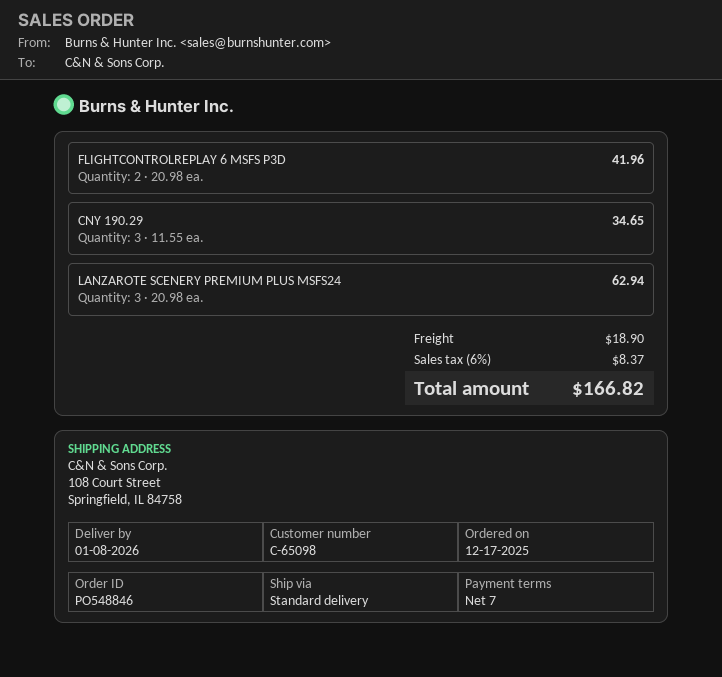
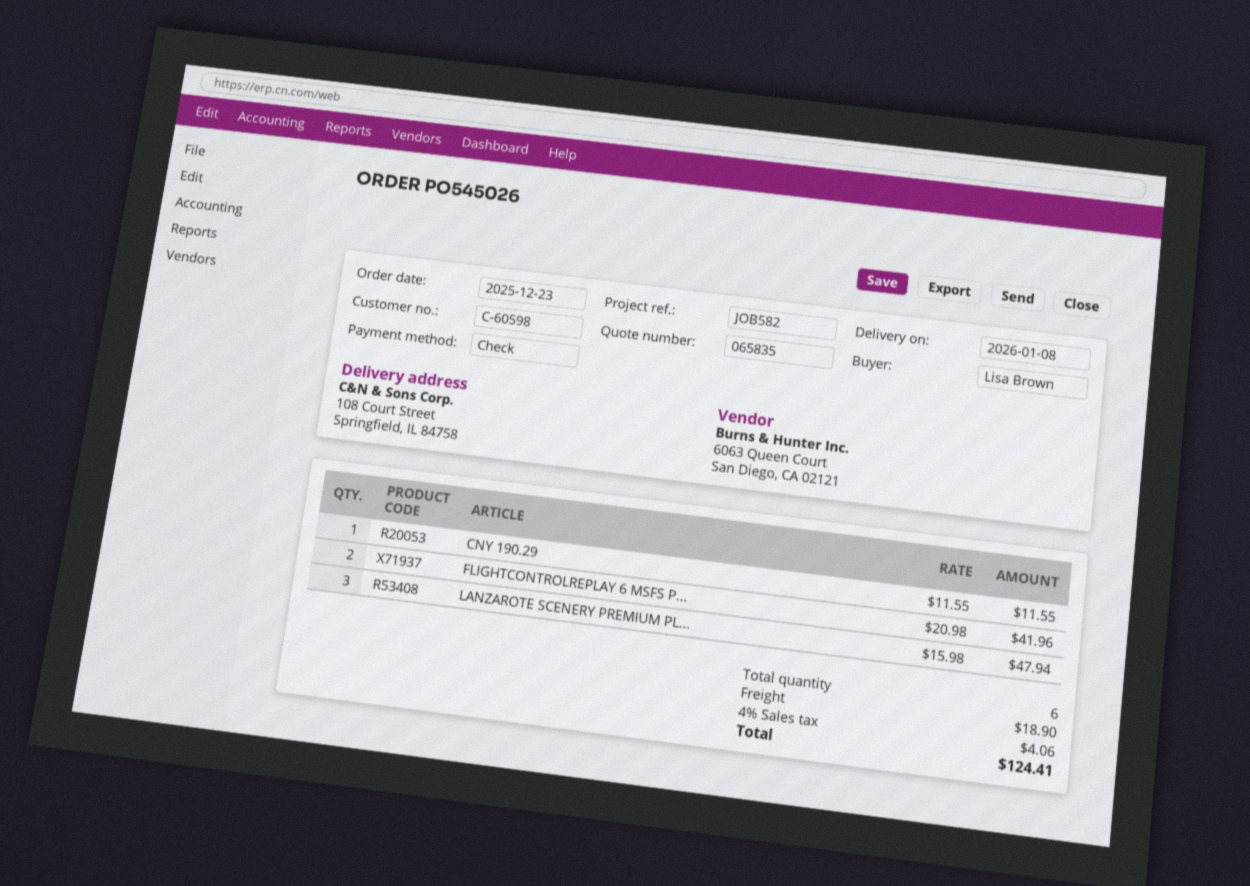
order number: PO548846 -> PO545026
order date: 2025-12-17 -> 2025-12-23
customer number: C-65098 -> C-60598
CNY 190.29: 3 x 11.55 = 34.65 -> 1 x 11.55 = 11.55
LANZAROTE SCENERY PREMIUM PLUS MSFS24: 3 x 20.98 = 62.94 -> 3 x 15.98 = 47.94
tax: 6% = 8.37 -> 4% = 4.06
total: 166.82 -> 124.41

